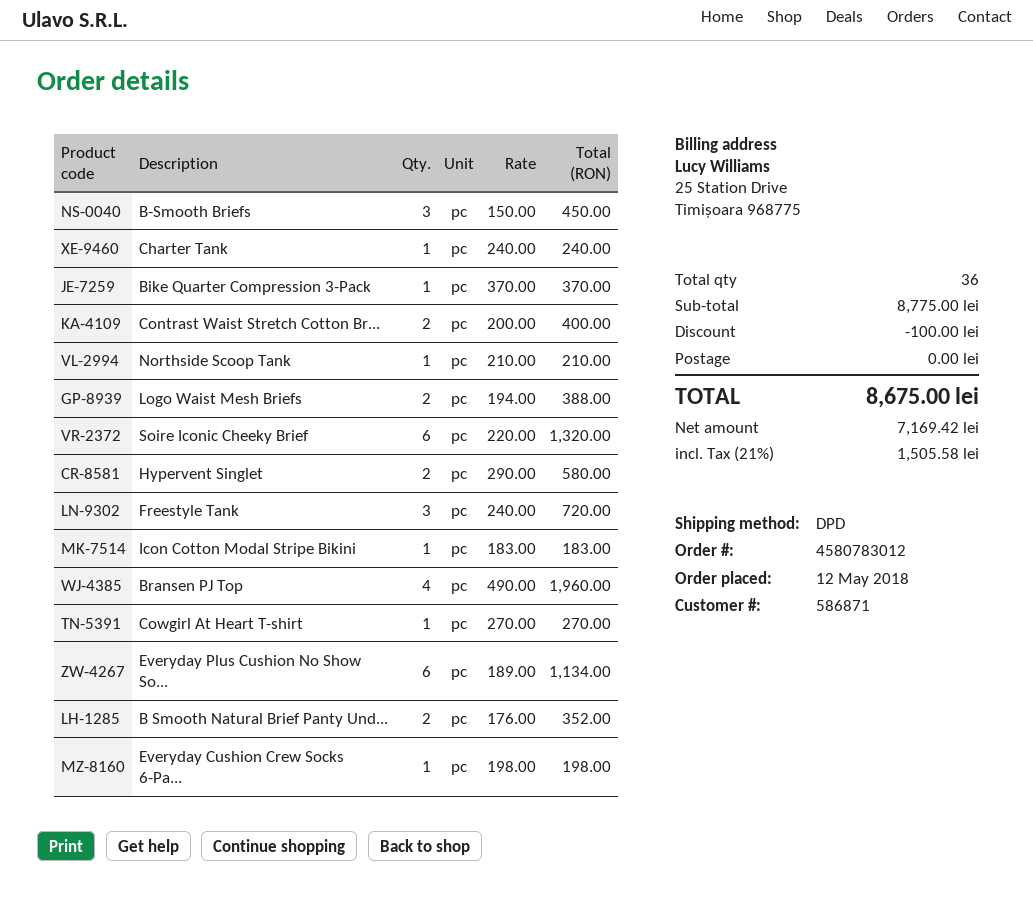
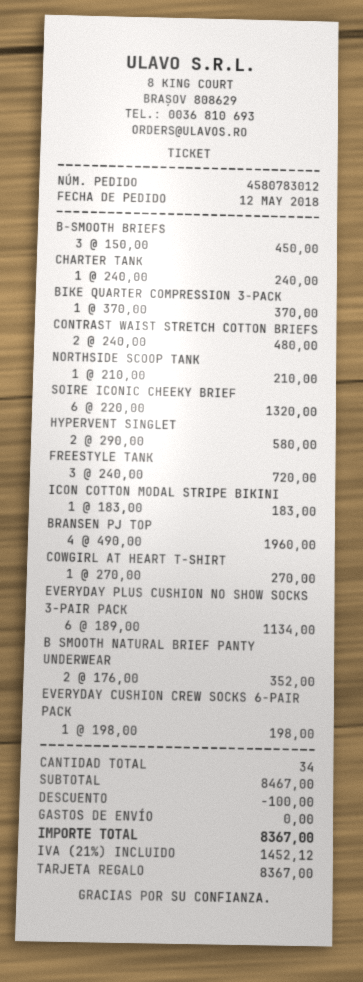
Contrast Waist Stretch Cotton Br...: 2 x 200.00 = 400.00 -> 2 x 240.00 = 480.00
Logo Waist Mesh Briefs: 2 x 194.00 = 388.00 -> none
total quantity: 36 -> 34
subtotal: 8775.00 -> 8467.00
tax: 21% = 1505.58 -> 21% = 1452.12
total: 8675.00 -> 8367.00

